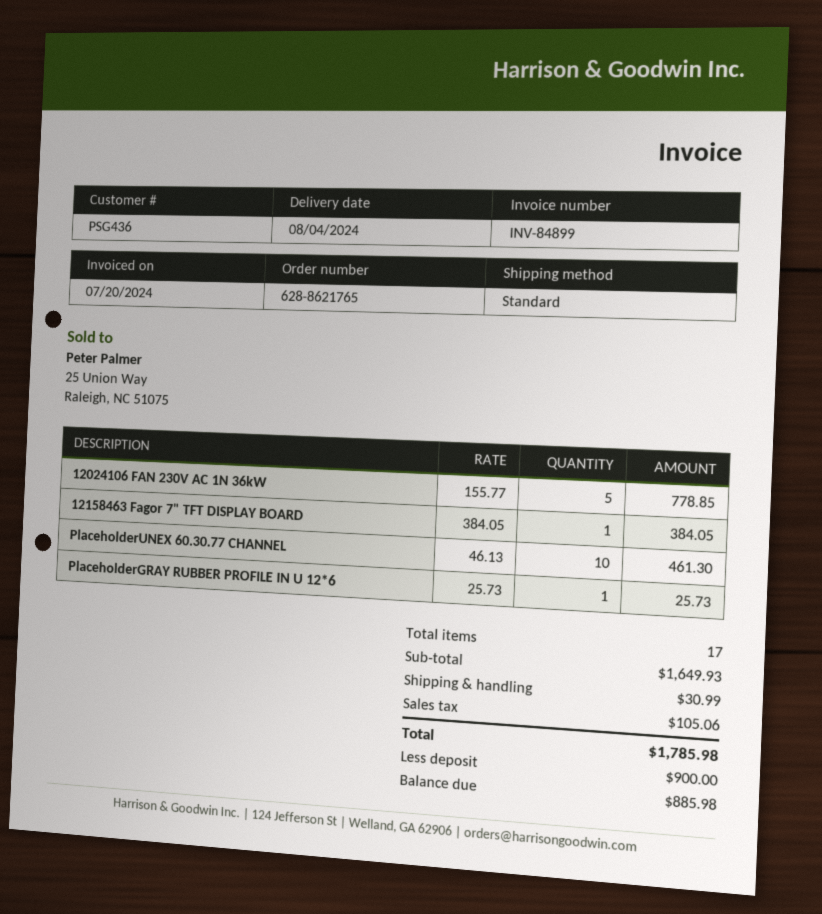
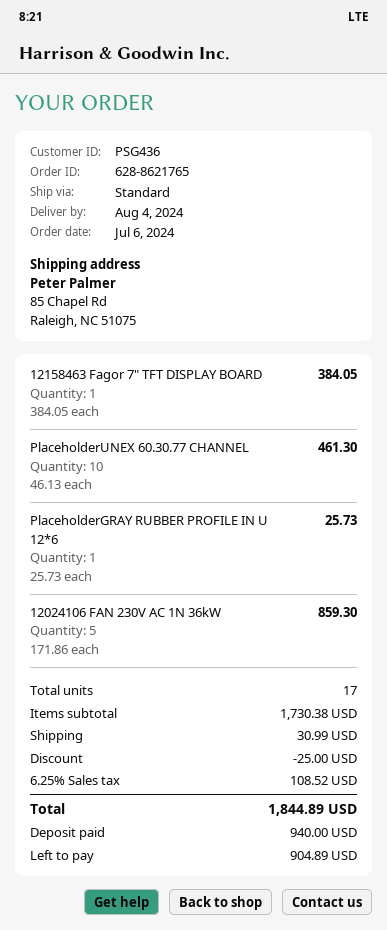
12024106 FAN 230V AC 1N 36kW: 5 x 155.77 = 778.85 -> 5 x 171.86 = 859.30
subtotal: 1649.93 -> 1730.38
discount: none -> 25.00
tax: 105.06 -> 108.52
total: 1785.98 -> 1844.89
deposit: 900.00 -> 940.00
balance: 885.98 -> 904.89

